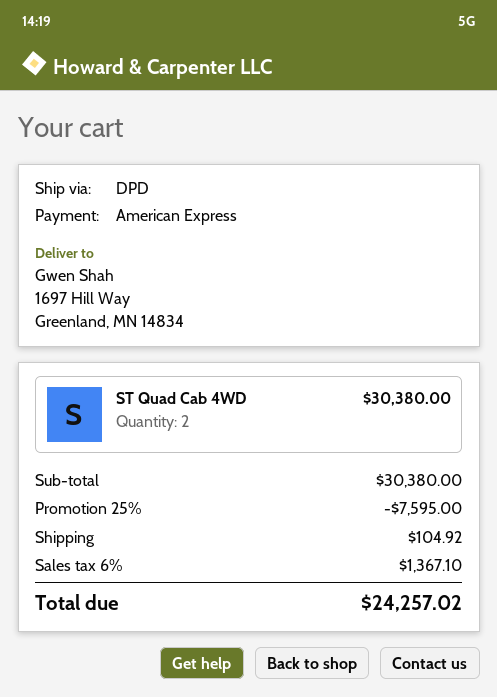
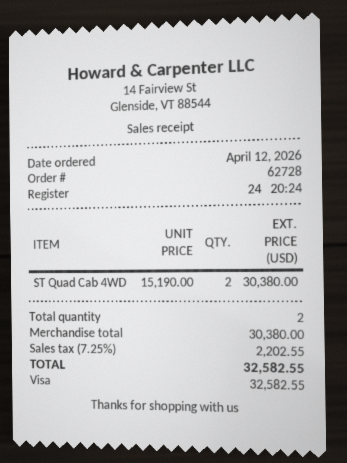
payment method: American Express -> Visa
discount: 25% = 7595.00 -> none
shipping: 104.92 -> none
tax: 6% = 1367.10 -> 7.25% = 2202.55
total: 24257.02 -> 32582.55

